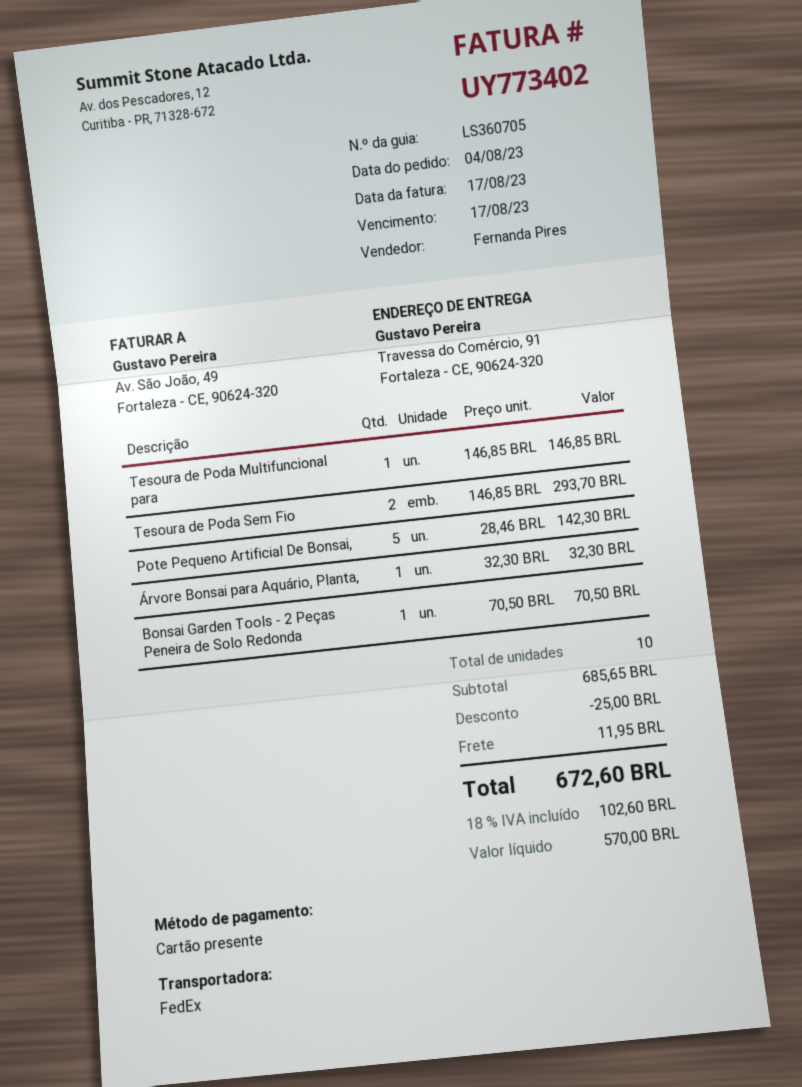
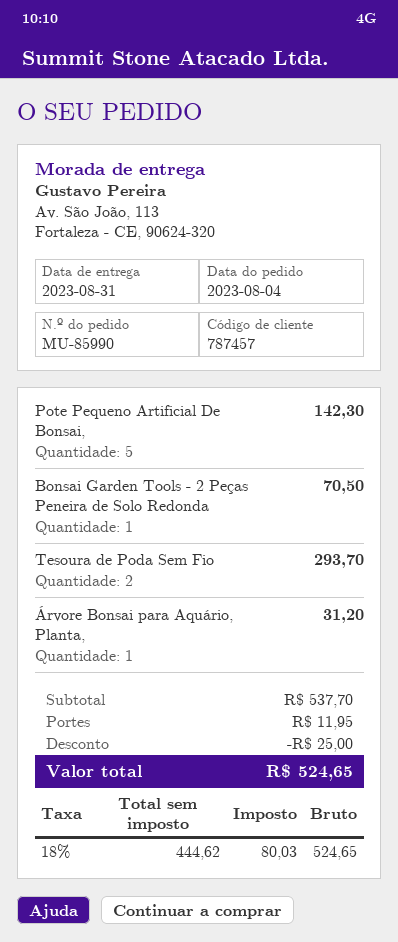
ship to: Travessa do Comércio, 91, Fortaleza - CE, 90624-320 -> Av. São João, 113, Fortaleza - CE, 90624-320
Tesoura de Poda Multifuncional para: 1 for 146.85 -> none
Árvore Bonsai para Aquário, Planta,: 1 for 32.30 -> 1 for 31.20
subtotal: 685.65 -> 537.70
net: 570.00 -> 444.62
tax: 18% = 102.60 -> 18% = 80.03
total: 672.60 -> 524.65

